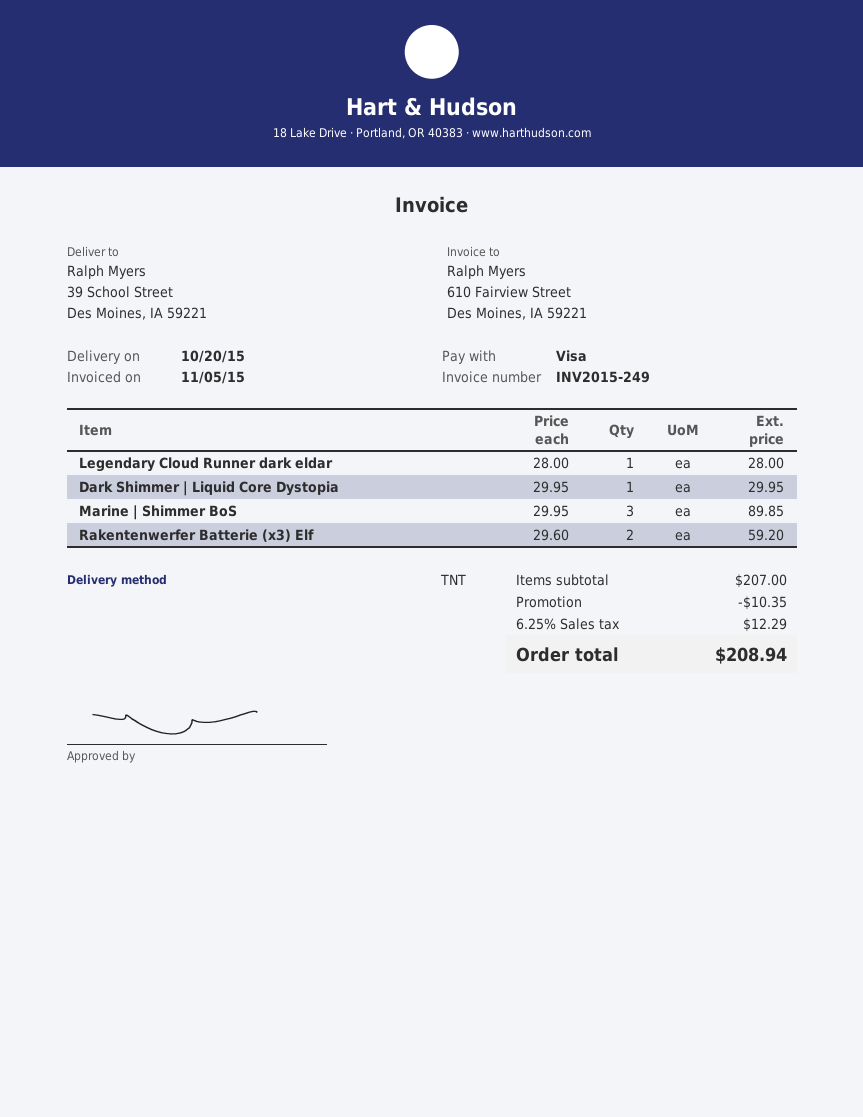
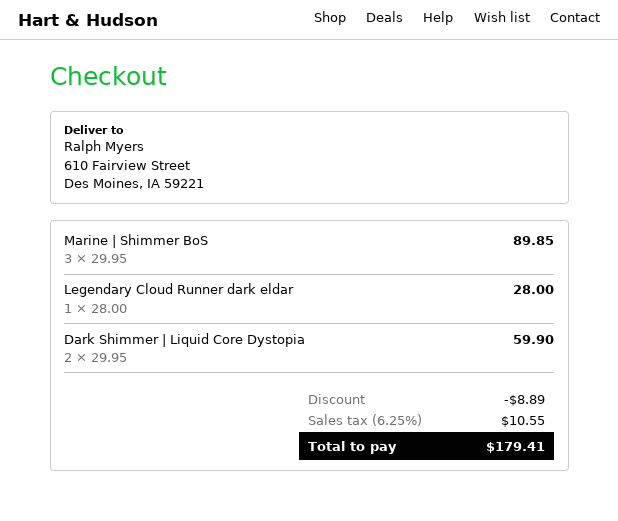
ship to: 39 School Street, Des Moines, IA 59221 -> 610 Fairview Street, Des Moines, IA 59221
Dark Shimmer | Liquid Core Dystopia: 1 x 29.95 = 29.95 -> 2 x 29.95 = 59.90
Rakentenwerfer Batterie (x3) Elf: 2 x 29.60 = 59.20 -> none
discount: 10.35 -> 8.89
tax: 6.25% = 12.29 -> 6.25% = 10.55
total: 208.94 -> 179.41

